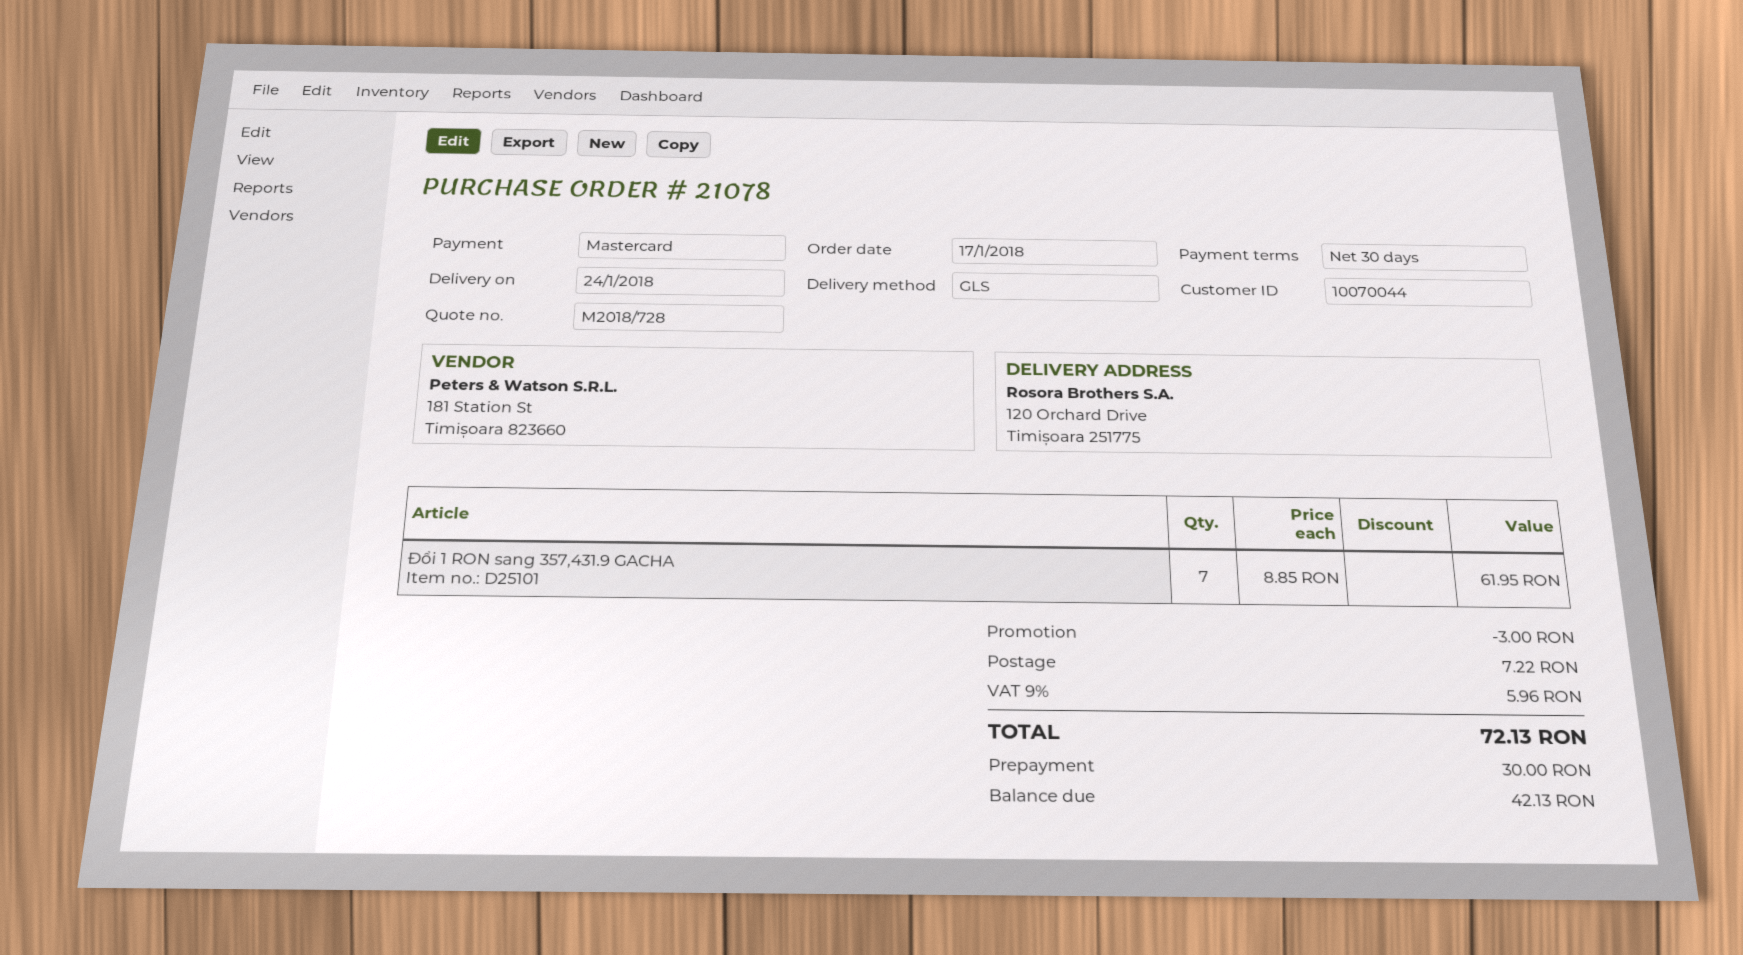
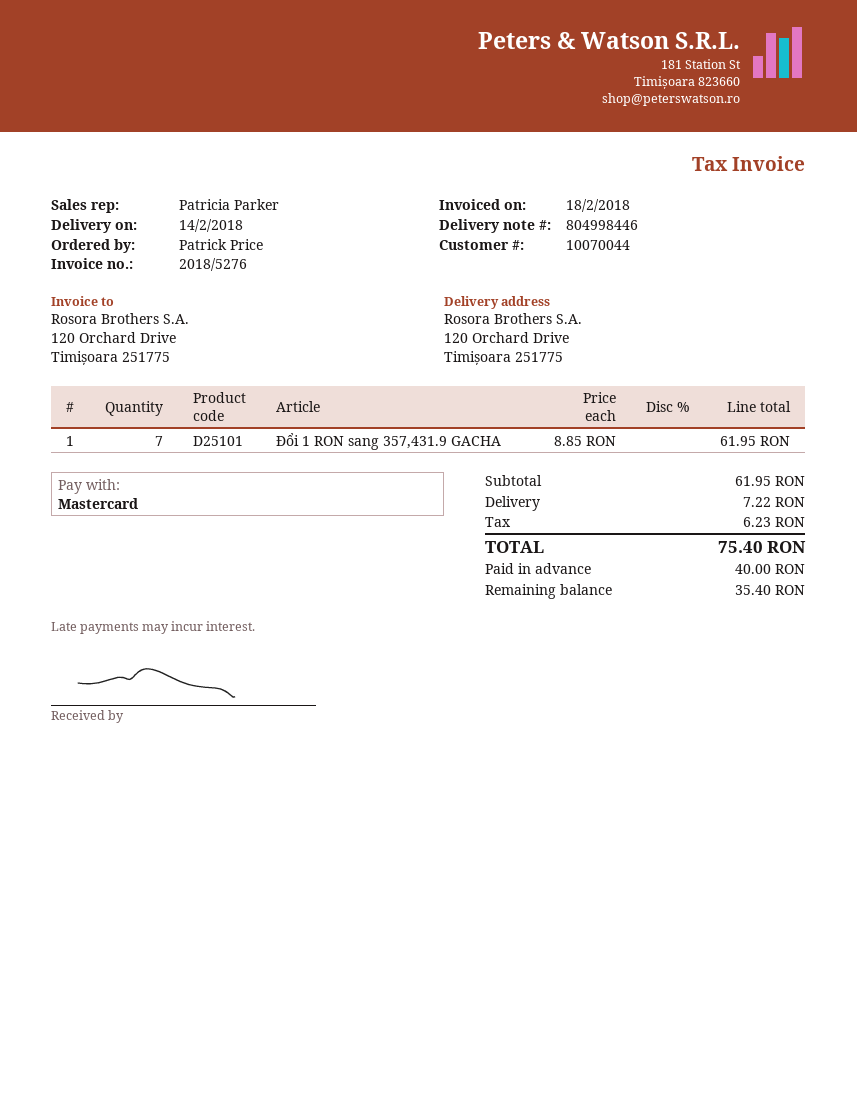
delivery date: 2018-01-24 -> 2018-02-14
discount: 3.00 -> none
tax: 5.96 -> 6.23
total: 72.13 -> 75.40
deposit: 30.00 -> 40.00
balance: 42.13 -> 35.40

